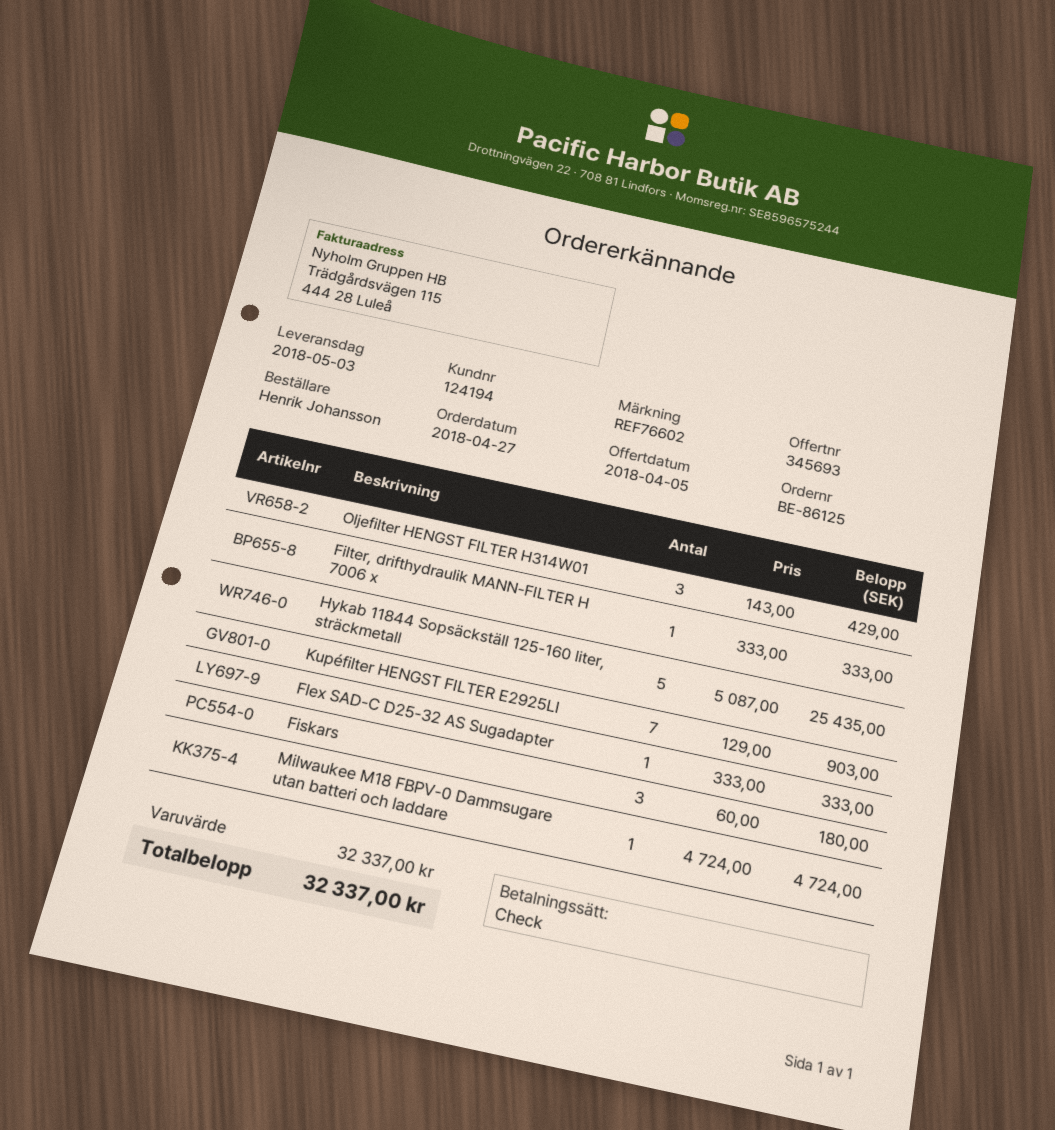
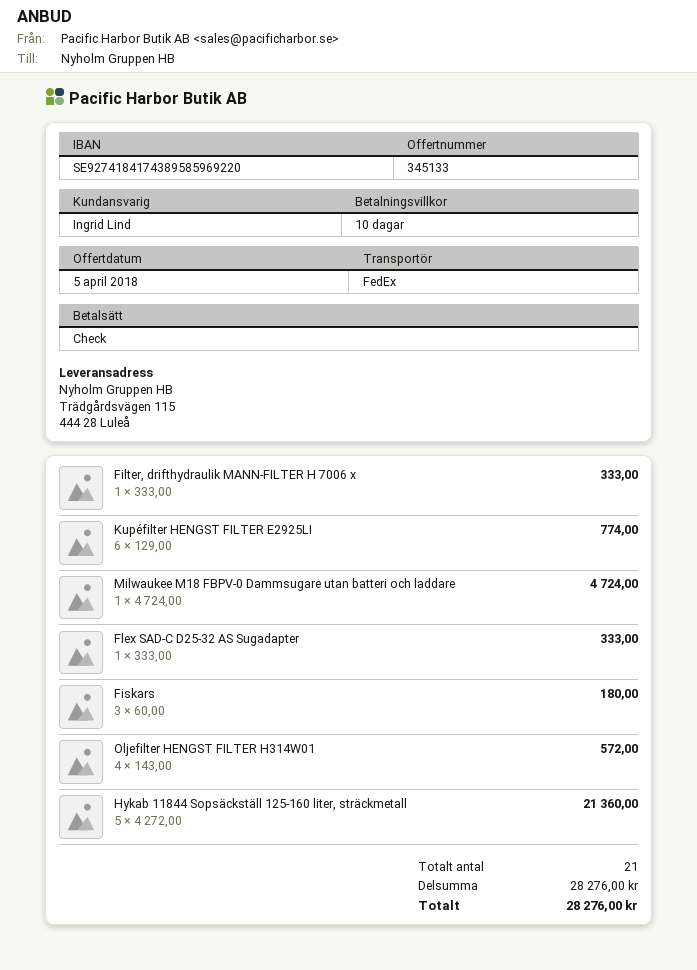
quote number: 345693 -> 345133
Oljefilter HENGST FILTER H314W01: 3 x 143.00 = 429.00 -> 4 x 143.00 = 572.00
Hykab 11844 Sopsäckställ 125-160 liter, sträckmetall: 5 x 5087.00 = 25435.00 -> 5 x 4272.00 = 21360.00
Kupéfilter HENGST FILTER E2925LI: 7 x 129.00 = 903.00 -> 6 x 129.00 = 774.00
subtotal: 32337.00 -> 28276.00
total: 32337.00 -> 28276.00

